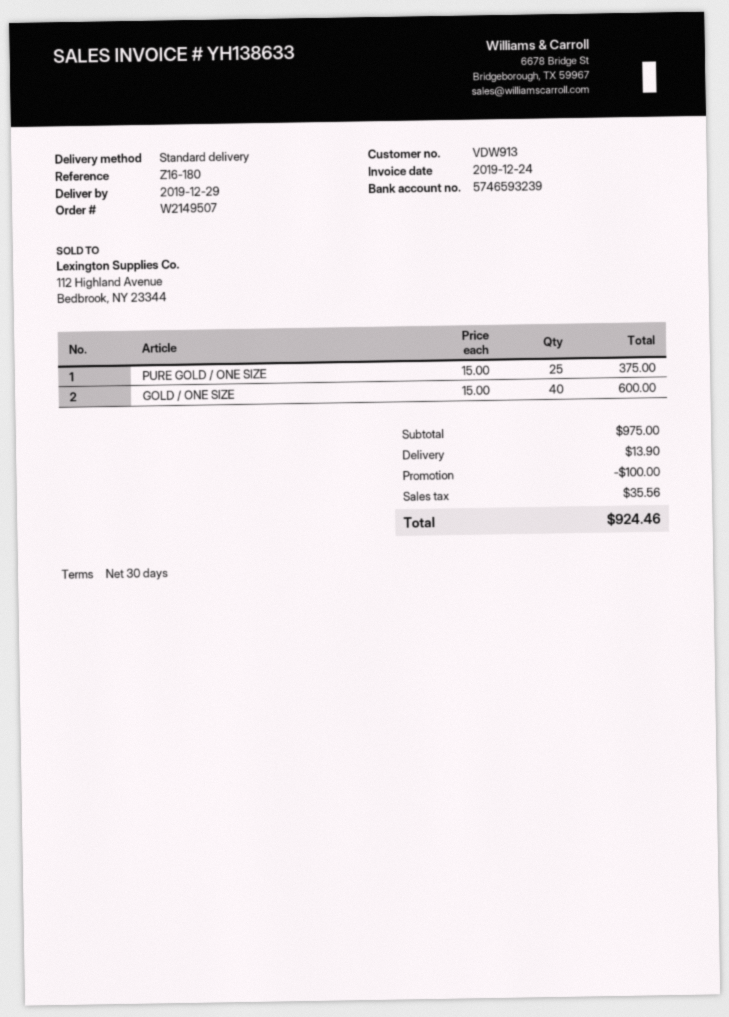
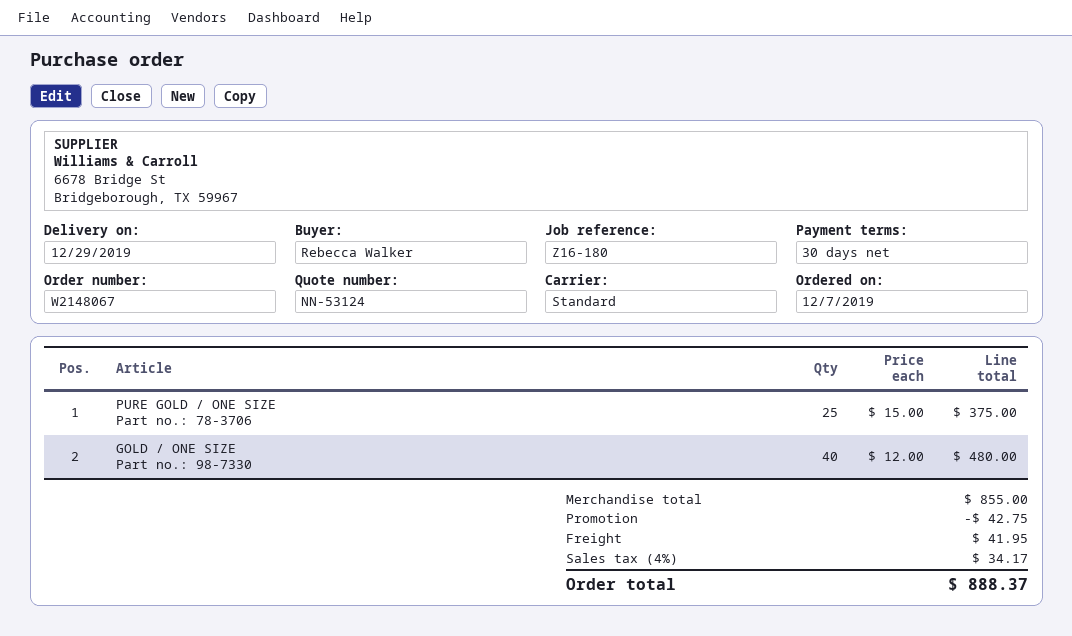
order number: W2149507 -> W2148067
GOLD / ONE SIZE: 40 x 15.00 = 600.00 -> 40 x 12.00 = 480.00
subtotal: 975.00 -> 855.00
discount: 100.00 -> 42.75
shipping: 13.90 -> 41.95
tax: 35.56 -> 34.17
total: 924.46 -> 888.37

